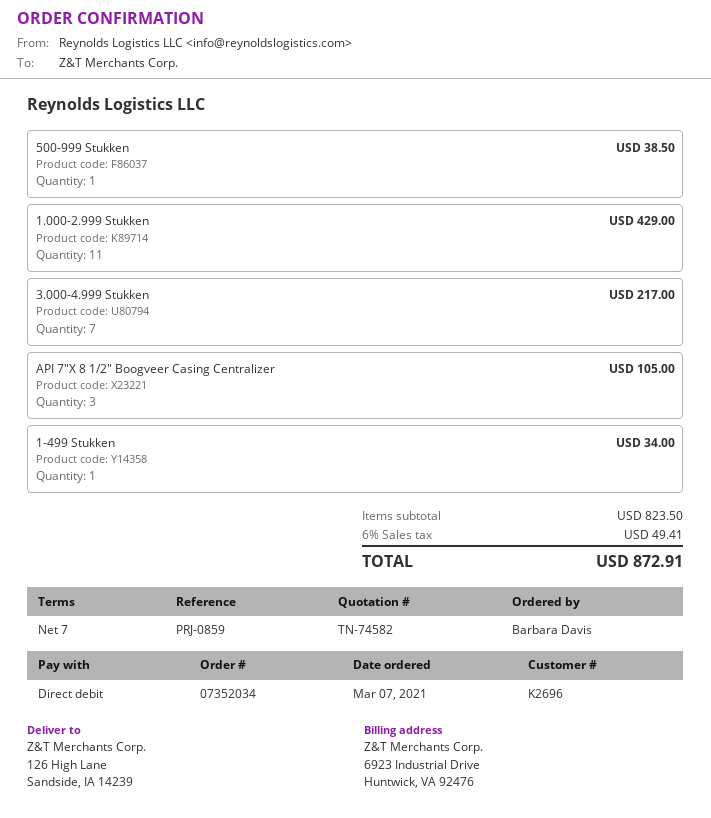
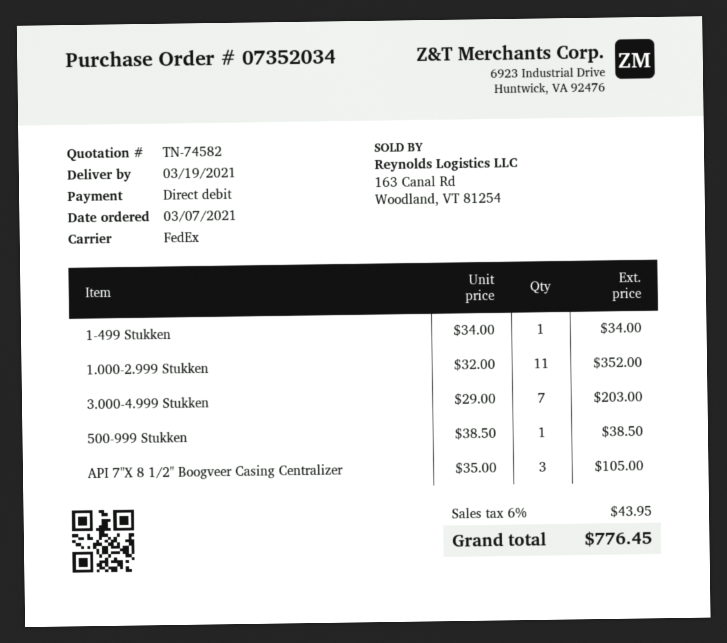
1.000-2.999 Stukken: 11 for 429.00 -> 11 for 352.00
3.000-4.999 Stukken: 7 for 217.00 -> 7 for 203.00
tax: 6% = 49.41 -> 6% = 43.95
total: 872.91 -> 776.45

